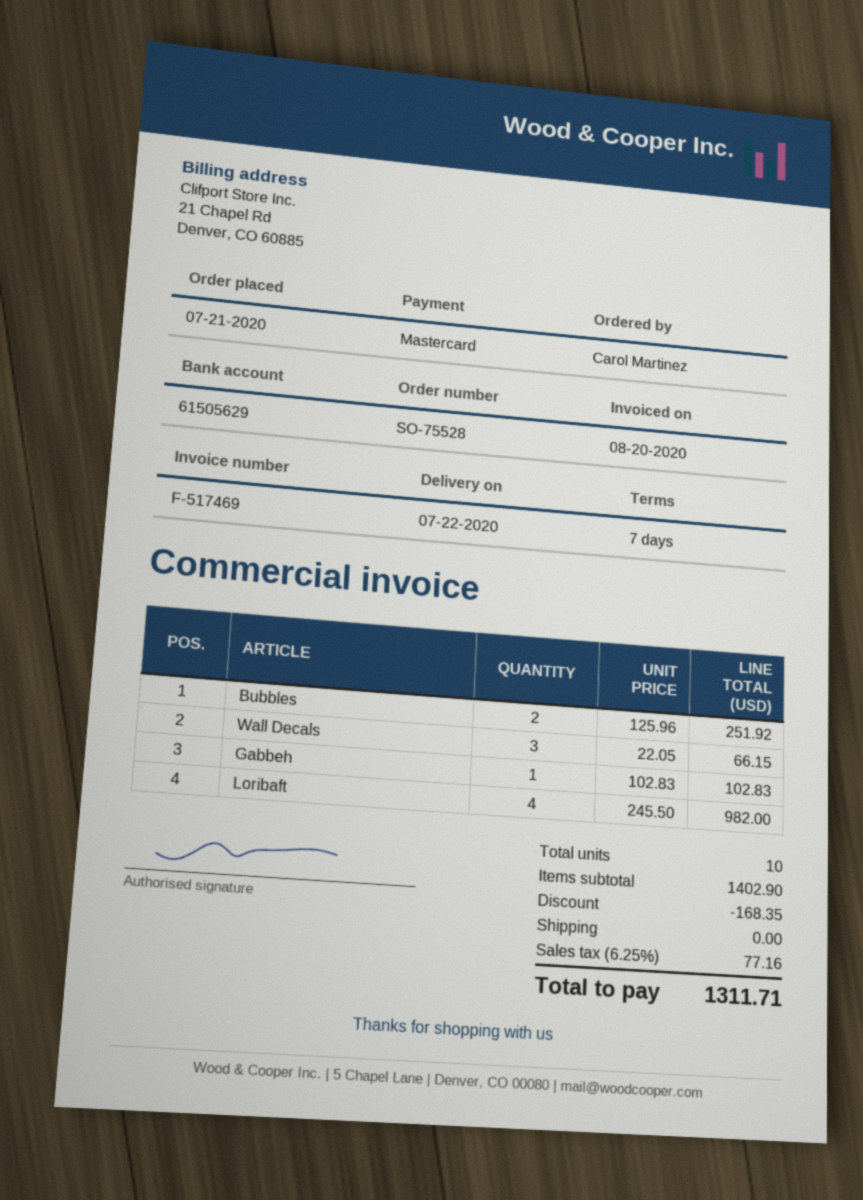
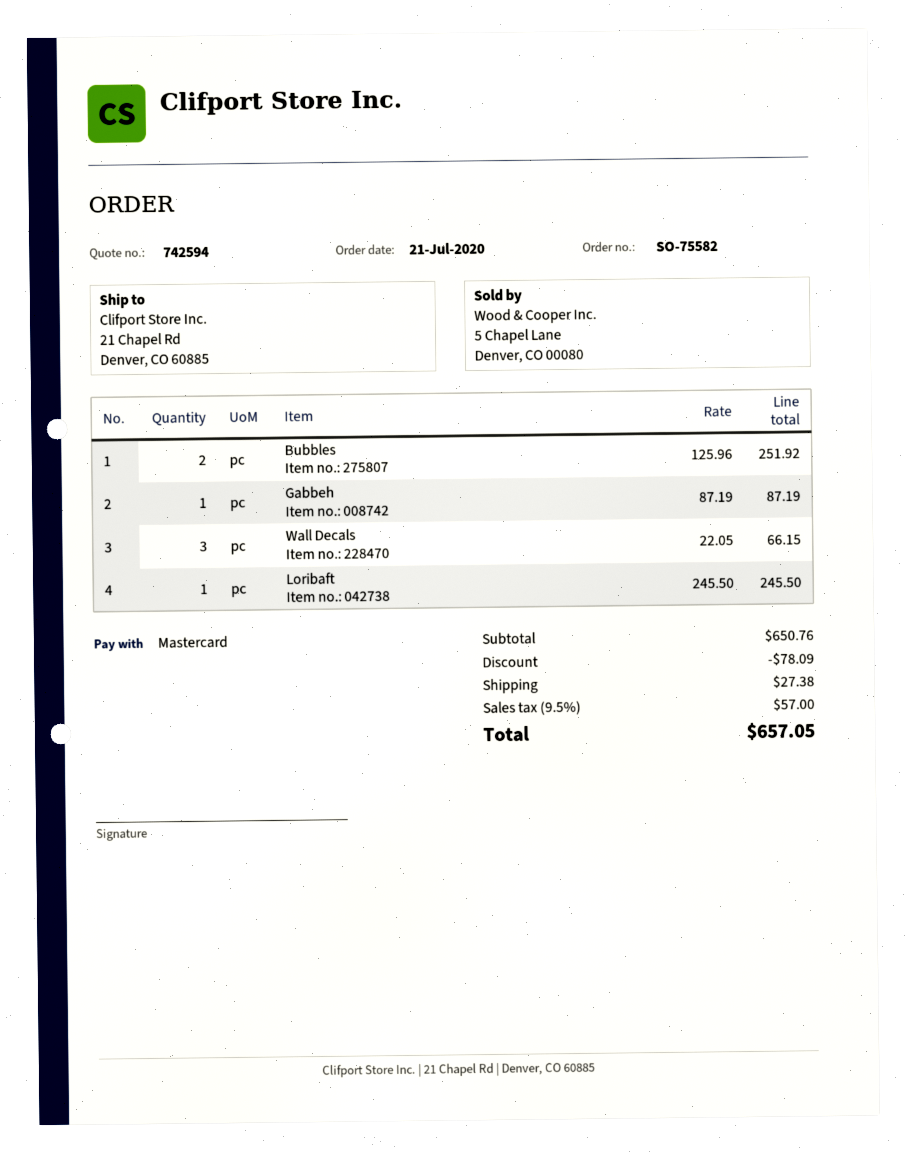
order number: SO-75528 -> SO-75582
Gabbeh: 1 x 102.83 = 102.83 -> 1 x 87.19 = 87.19
Loribaft: 4 x 245.50 = 982.00 -> 1 x 245.50 = 245.50
subtotal: 1402.90 -> 650.76
discount: 168.35 -> 78.09
shipping: 0.00 -> 27.38
tax: 6.25% = 77.16 -> 9.5% = 57.00
total: 1311.71 -> 657.05

